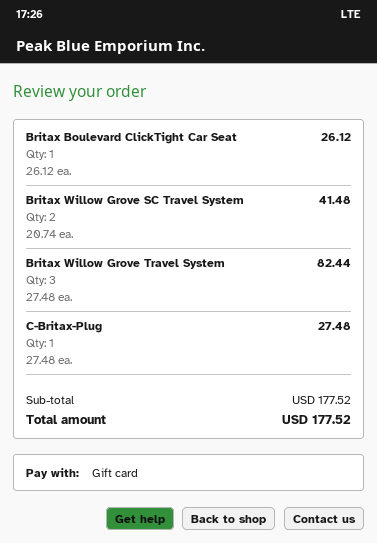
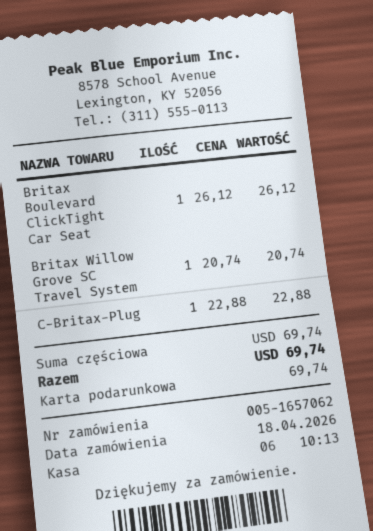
Britax Willow Grove SC Travel System: 2 x 20.74 = 41.48 -> 1 x 20.74 = 20.74
Britax Willow Grove Travel System: 3 x 27.48 = 82.44 -> none
C-Britax-Plug: 1 x 27.48 = 27.48 -> 1 x 22.88 = 22.88
subtotal: 177.52 -> 69.74
total: 177.52 -> 69.74

